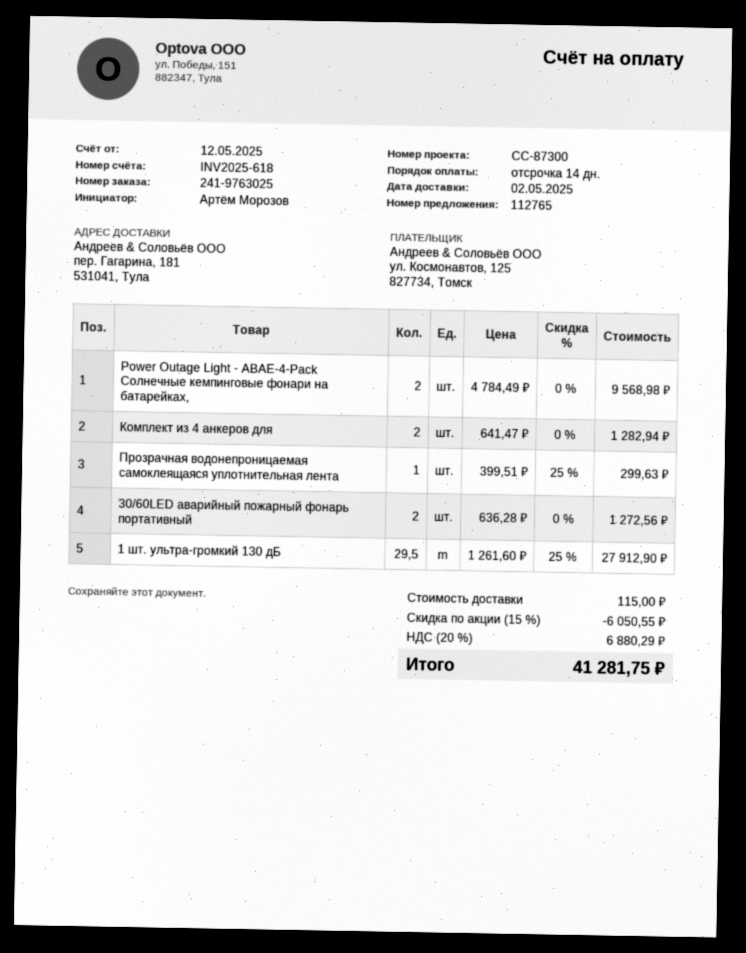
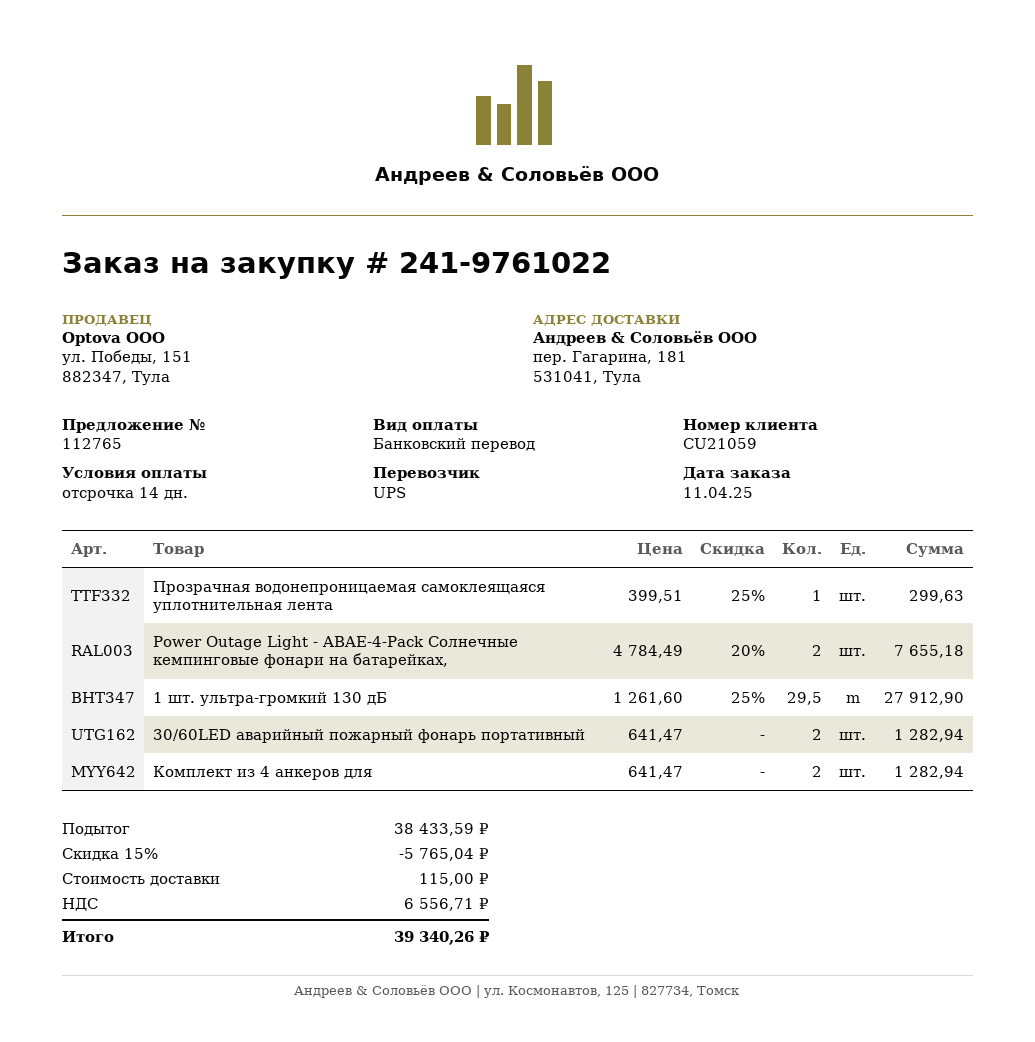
order number: 241-9763025 -> 241-9761022
Power Outage Light - ABAE-4-Pack Солнечные кемпинговые фонари на батарейках,: 2 x 4784.49 = 9568.98 -> 2 x 4784.49 - 20% = 7655.18
30/60LED аварийный пожарный фонарь портативный: 2 x 636.28 = 1272.56 -> 2 x 641.47 = 1282.94
discount: 15% = 6050.55 -> 15% = 5765.04
tax: 6880.29 -> 6556.71
total: 41281.75 -> 39340.26

